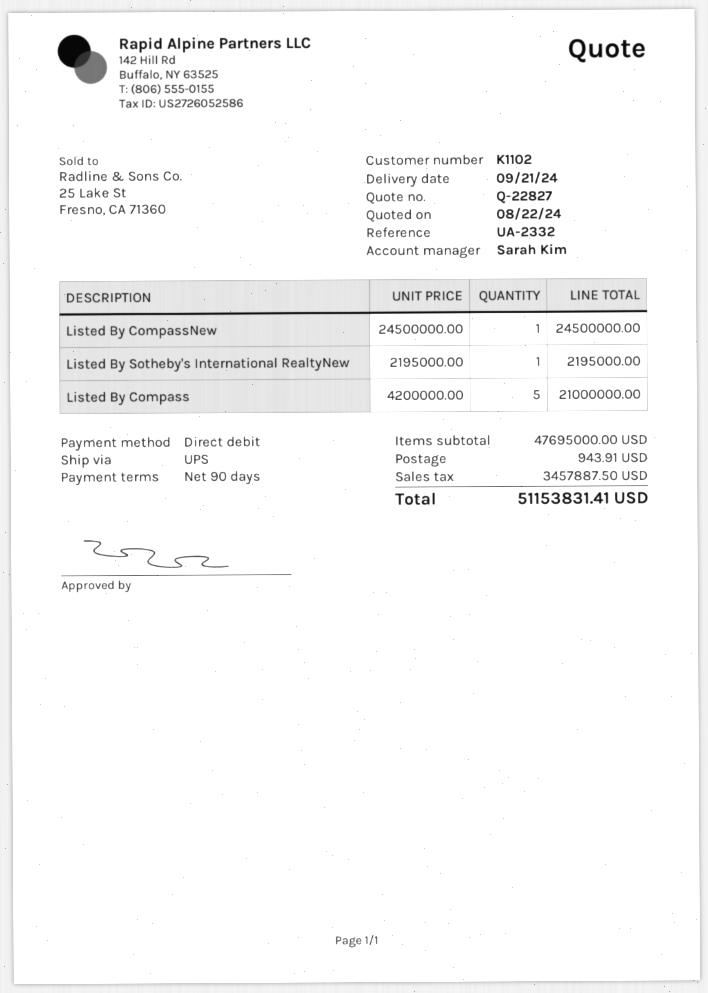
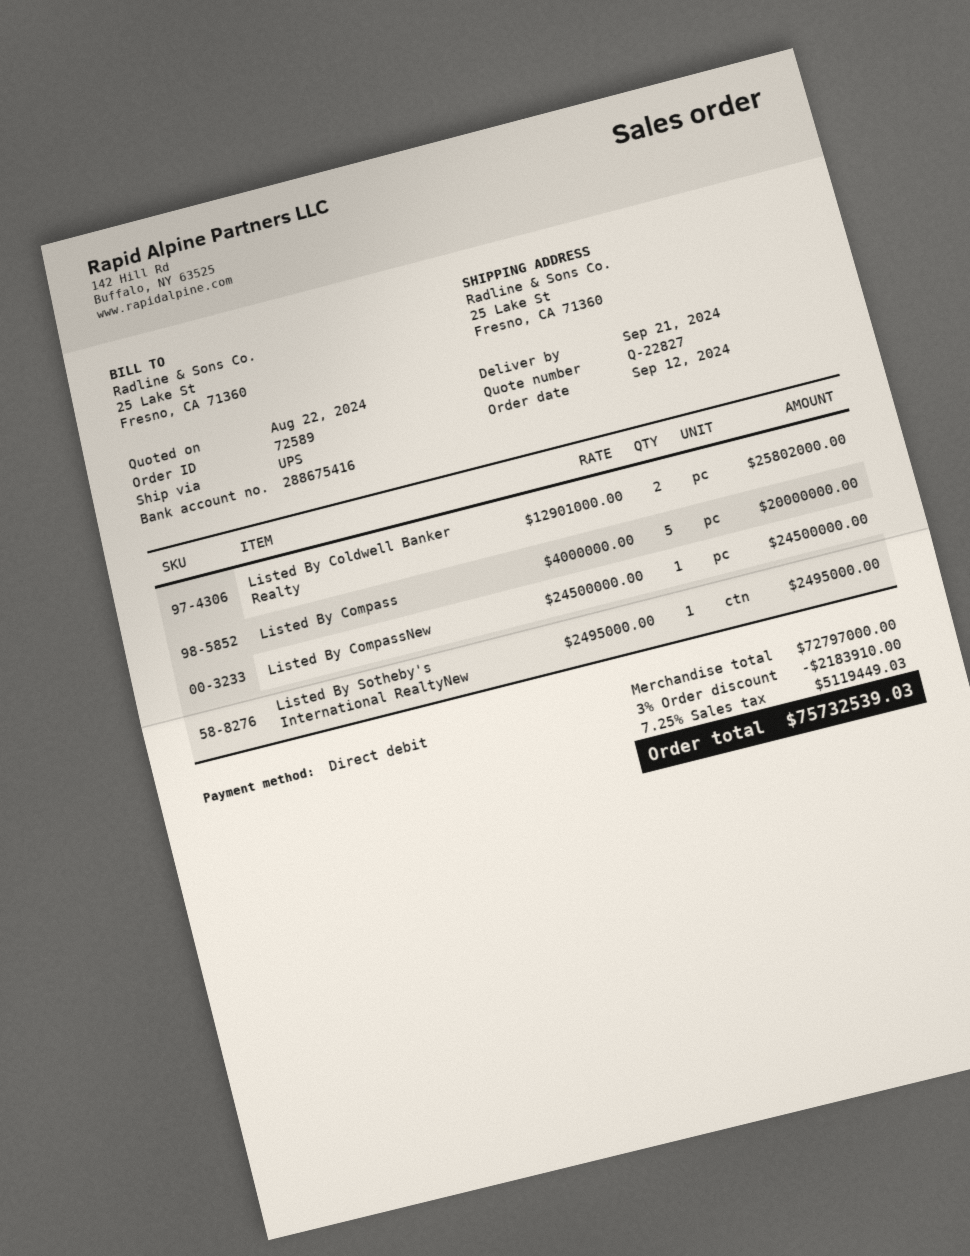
Listed By Sotheby's International RealtyNew: 1 x 2195000.00 = 2195000.00 -> 1 x 2495000.00 = 2495000.00
Listed By Compass: 5 x 4200000.00 = 21000000.00 -> 5 x 4000000.00 = 20000000.00
Listed By Coldwell Banker Realty: none -> 2 x 12901000.00 = 25802000.00
subtotal: 47695000.00 -> 72797000.00
discount: none -> 3% = 2183910.00
shipping: 943.91 -> none
tax: 3457887.50 -> 5119449.03
total: 51153831.41 -> 75732539.03

